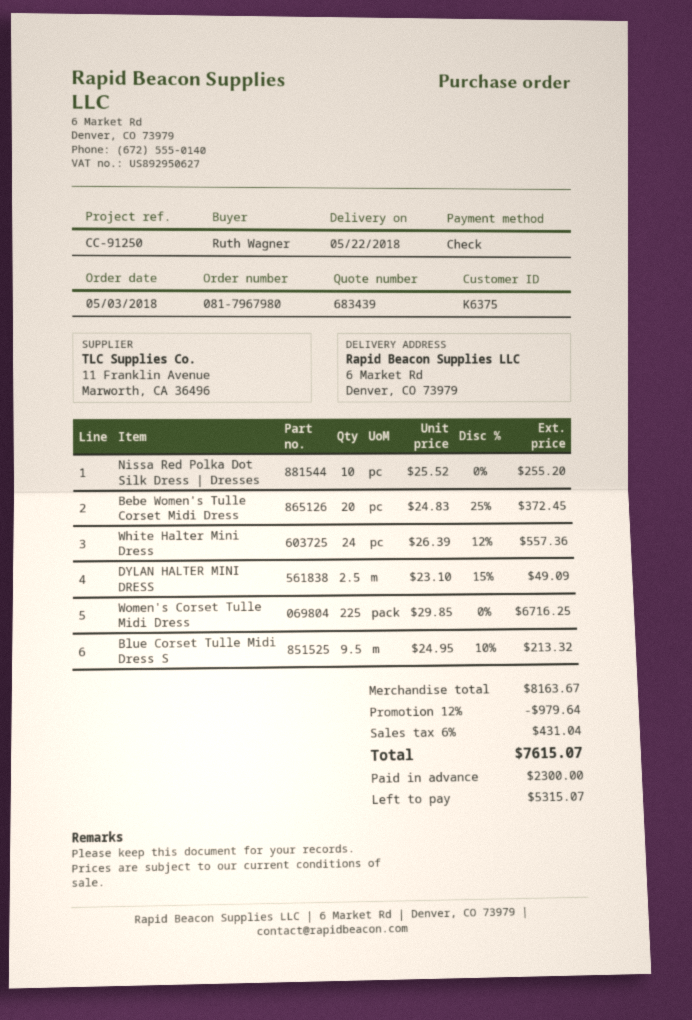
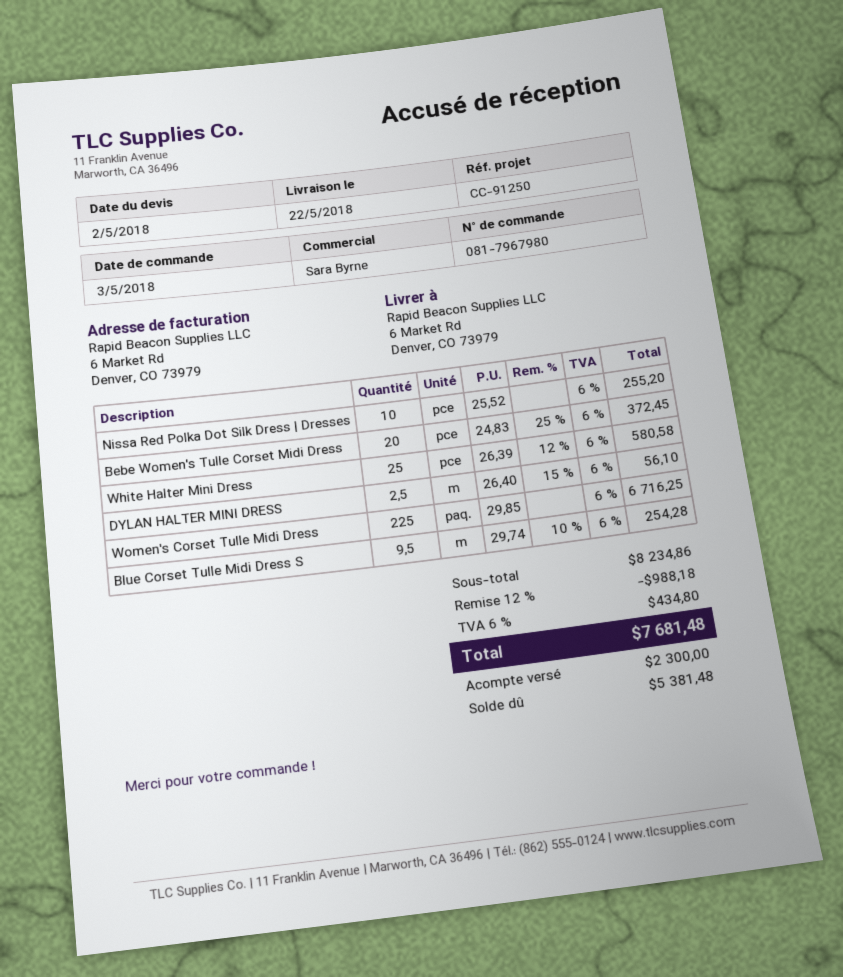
White Halter Mini Dress: 24 x 26.39 - 12% = 557.36 -> 25 x 26.39 - 12% = 580.58
DYLAN HALTER MINI DRESS: 2.5 x 23.10 - 15% = 49.09 -> 2.5 x 26.40 - 15% = 56.10
Blue Corset Tulle Midi Dress S: 9.5 x 24.95 - 10% = 213.32 -> 9.5 x 29.74 - 10% = 254.28
subtotal: 8163.67 -> 8234.86
discount: 12% = 979.64 -> 12% = 988.18
tax: 6% = 431.04 -> 6% = 434.80
total: 7615.07 -> 7681.48
balance: 5315.07 -> 5381.48

